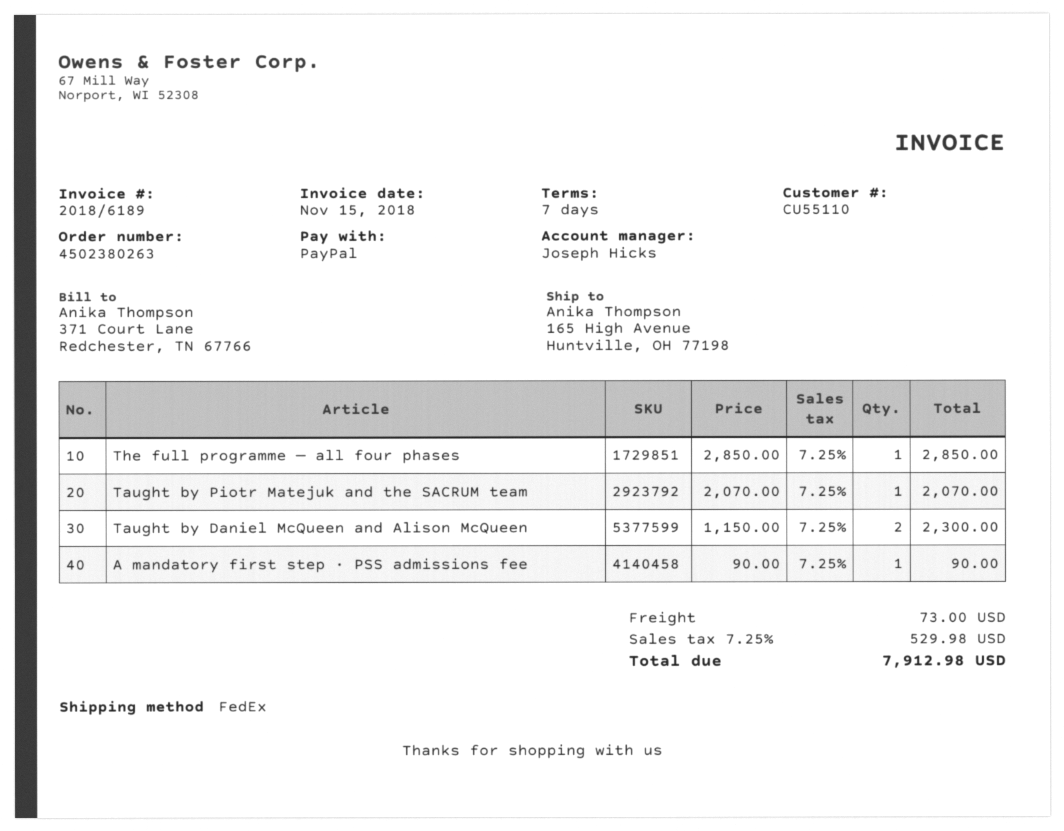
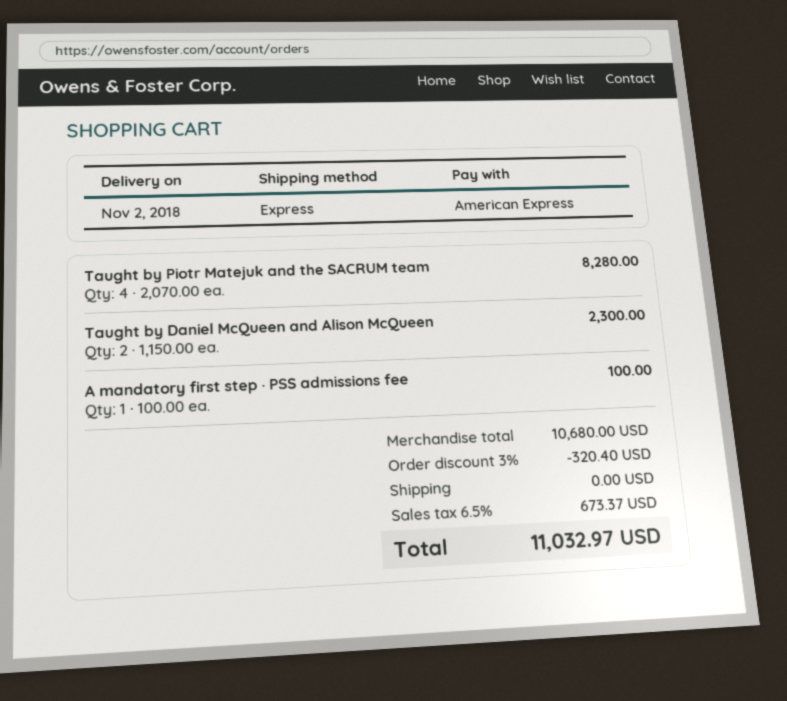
payment method: PayPal -> American Express
shipping method: FedEx -> express
The full programme — all four phases: 1 x 2850.00 = 2850.00 -> none
Taught by Piotr Matejuk and the SACRUM team: 1 x 2070.00 = 2070.00 -> 4 x 2070.00 = 8280.00
A mandatory first step · PSS admissions fee: 1 x 90.00 = 90.00 -> 1 x 100.00 = 100.00
discount: none -> 3% = 320.40
shipping: 73.00 -> 0.00
tax: 7.25% = 529.98 -> 6.5% = 673.37
total: 7912.98 -> 11032.97

